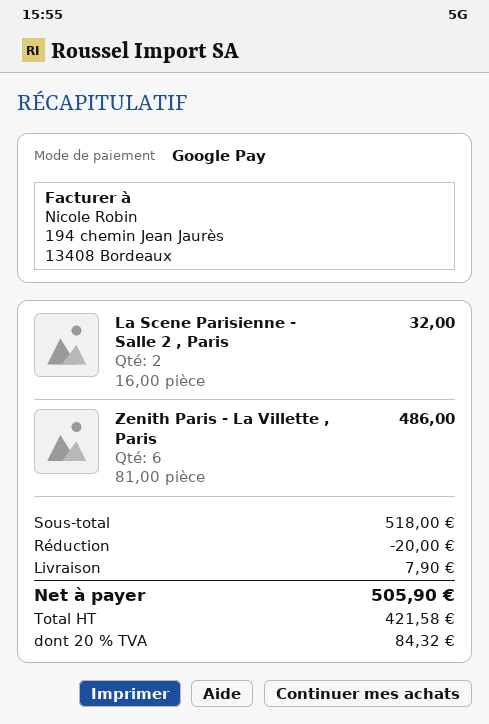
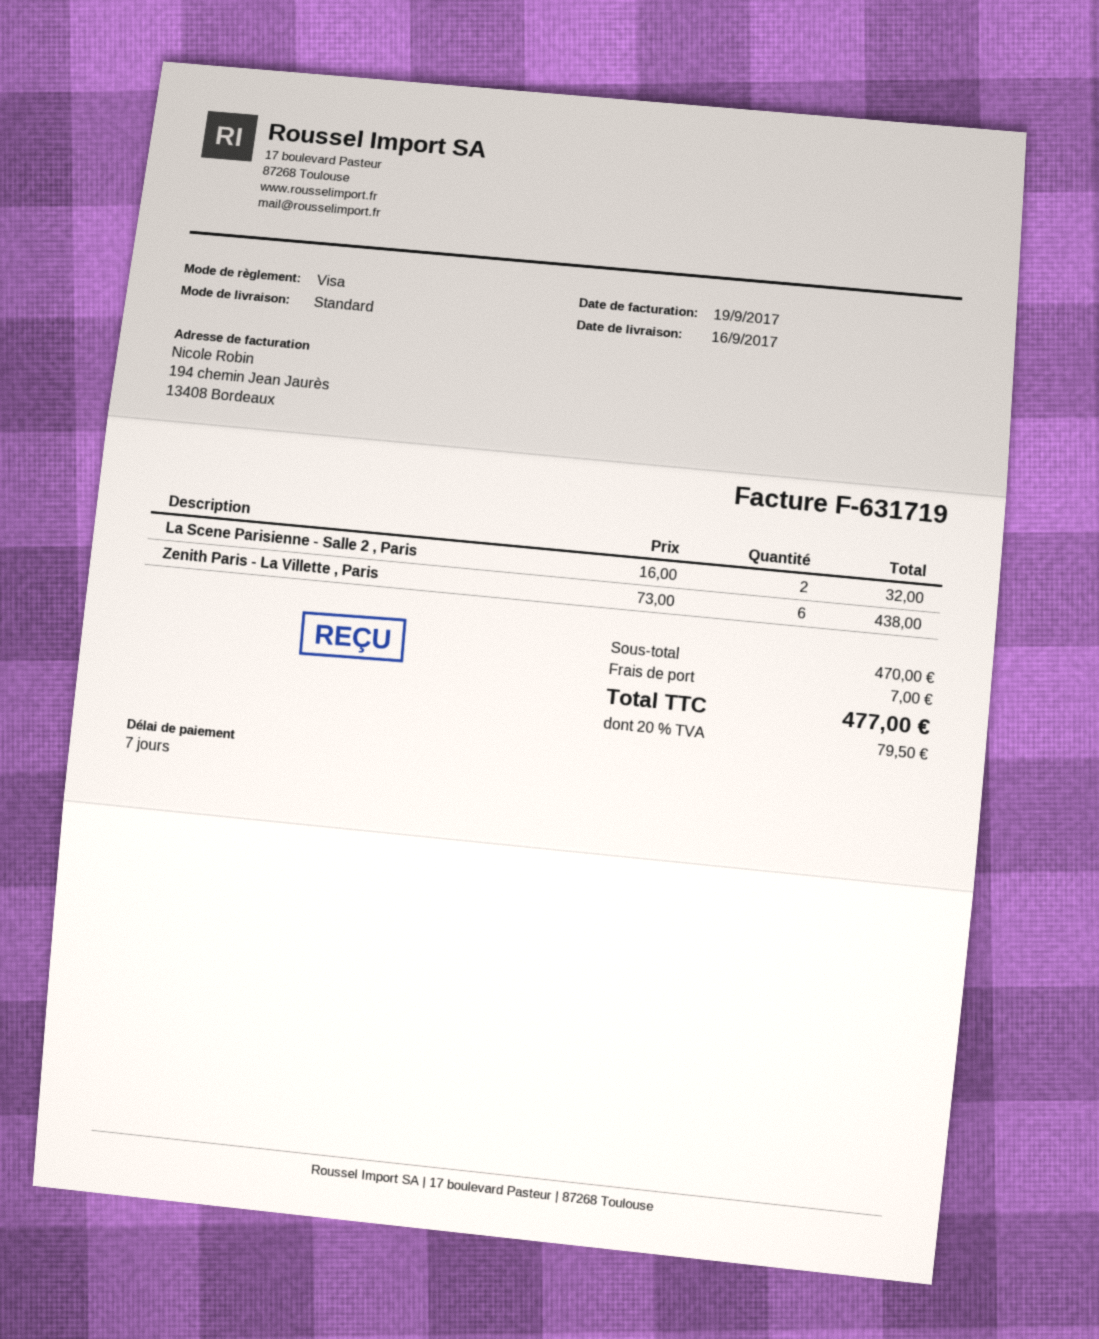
payment method: Google Pay -> Visa
Zenith Paris - La Villette , Paris: 6 x 81.00 = 486.00 -> 6 x 73.00 = 438.00
subtotal: 518.00 -> 470.00
discount: 20.00 -> none
shipping: 7.90 -> 7.00
tax: 20% = 84.32 -> 20% = 79.50
total: 505.90 -> 477.00

